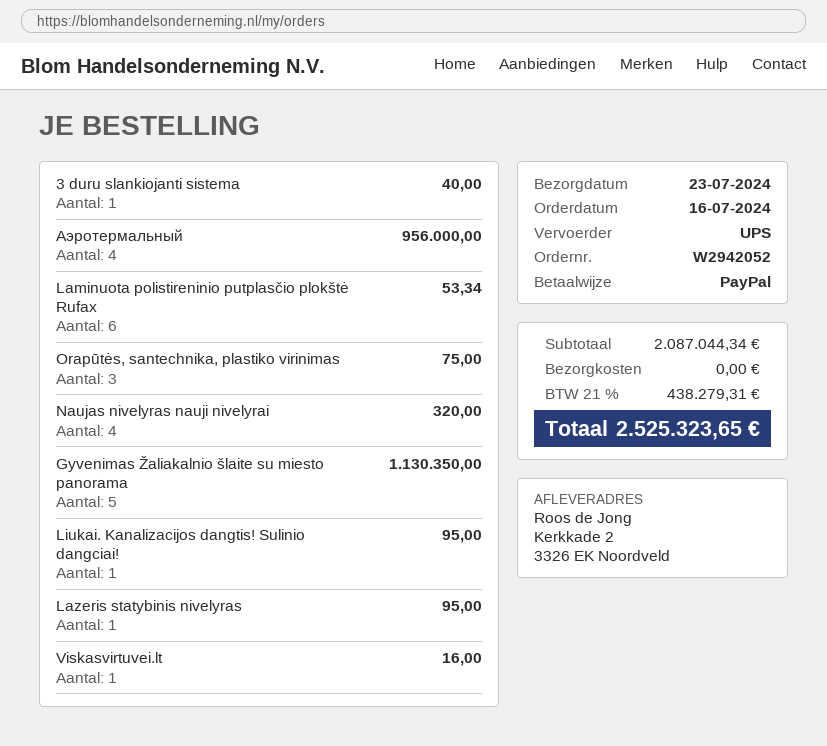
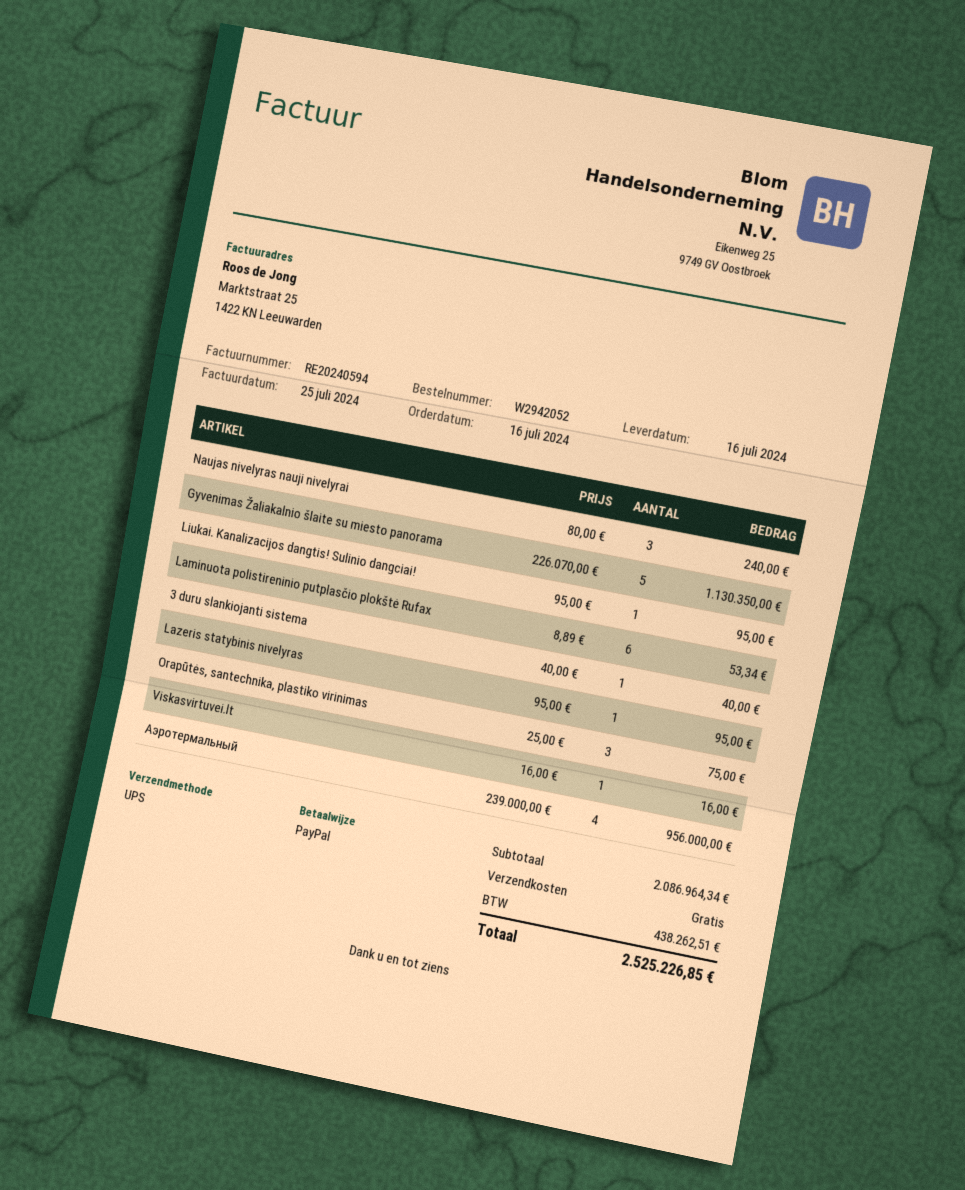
delivery date: 2024-07-23 -> 2024-07-16
Naujas nivelyras nauji nivelyrai: 4 for 320.00 -> 3 for 240.00
subtotal: 2087044.34 -> 2086964.34
tax: 438279.31 -> 438262.51
total: 2525323.65 -> 2525226.85

